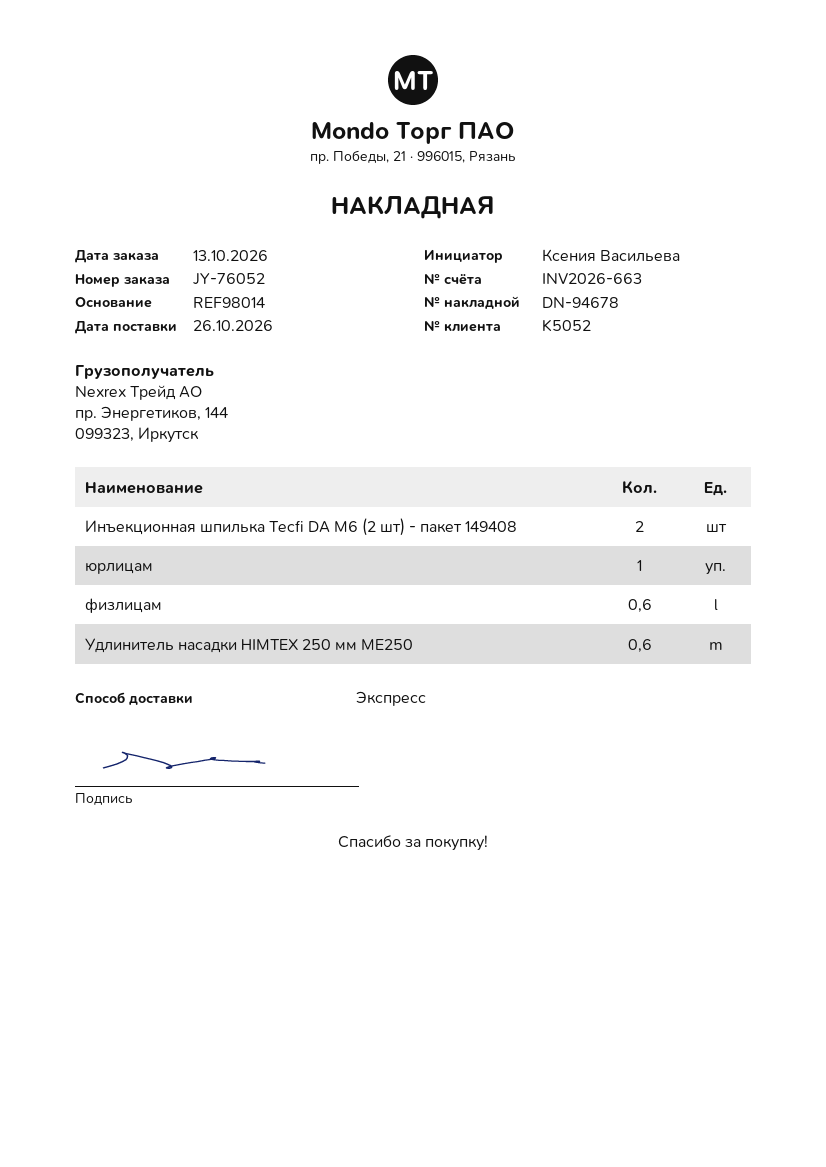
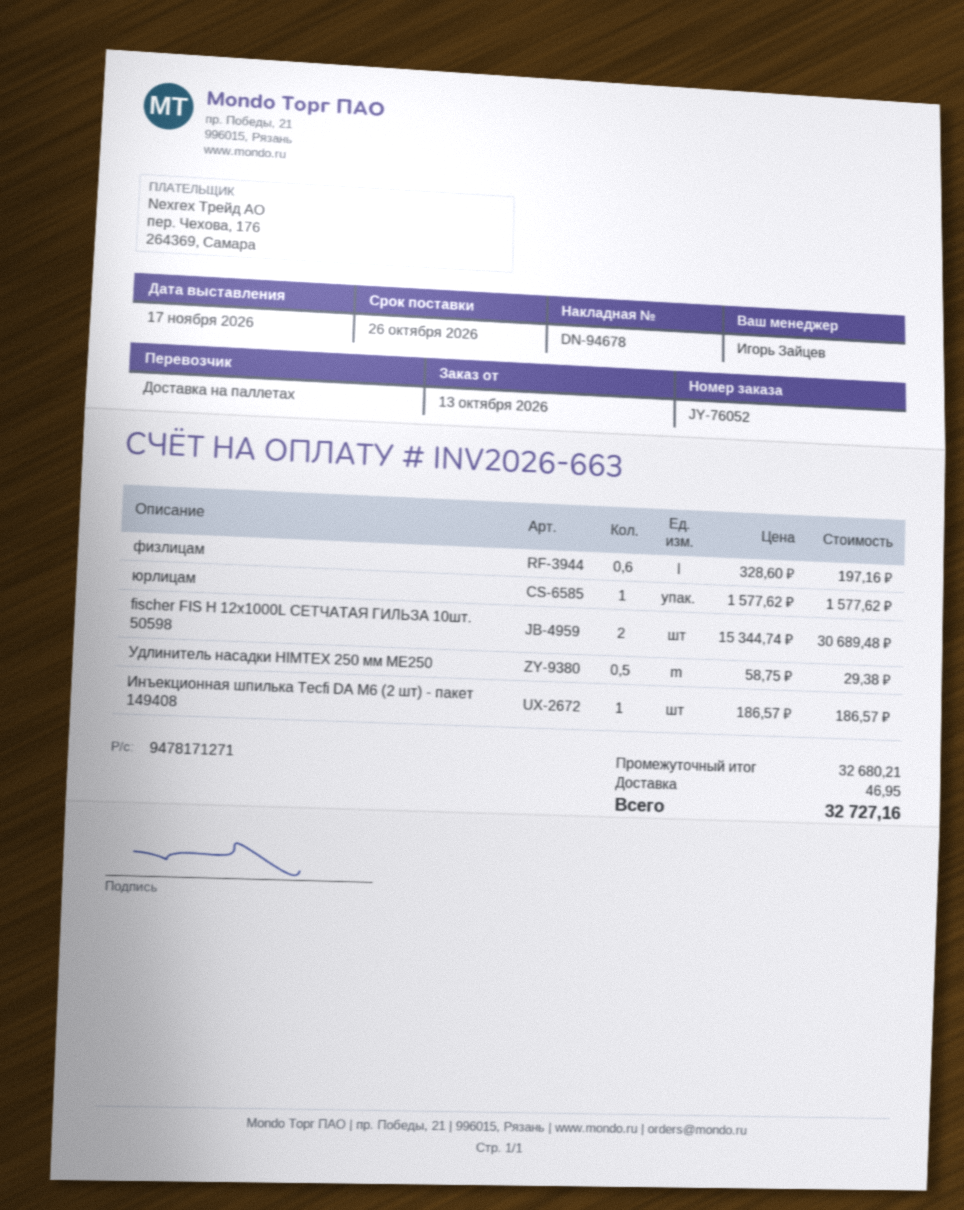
shipping method: express -> pallet freight
Инъекционная шпилька Tecfi DA M6 (2 шт) - пакет 149408: 2 -> 1
Удлинитель насадки HIMTEX 250 мм ME250: 0.6 -> 0.5
fischer FIS H 12x1000L СЕТЧАТАЯ ГИЛЬЗА 10шт. 50598: none -> 2

